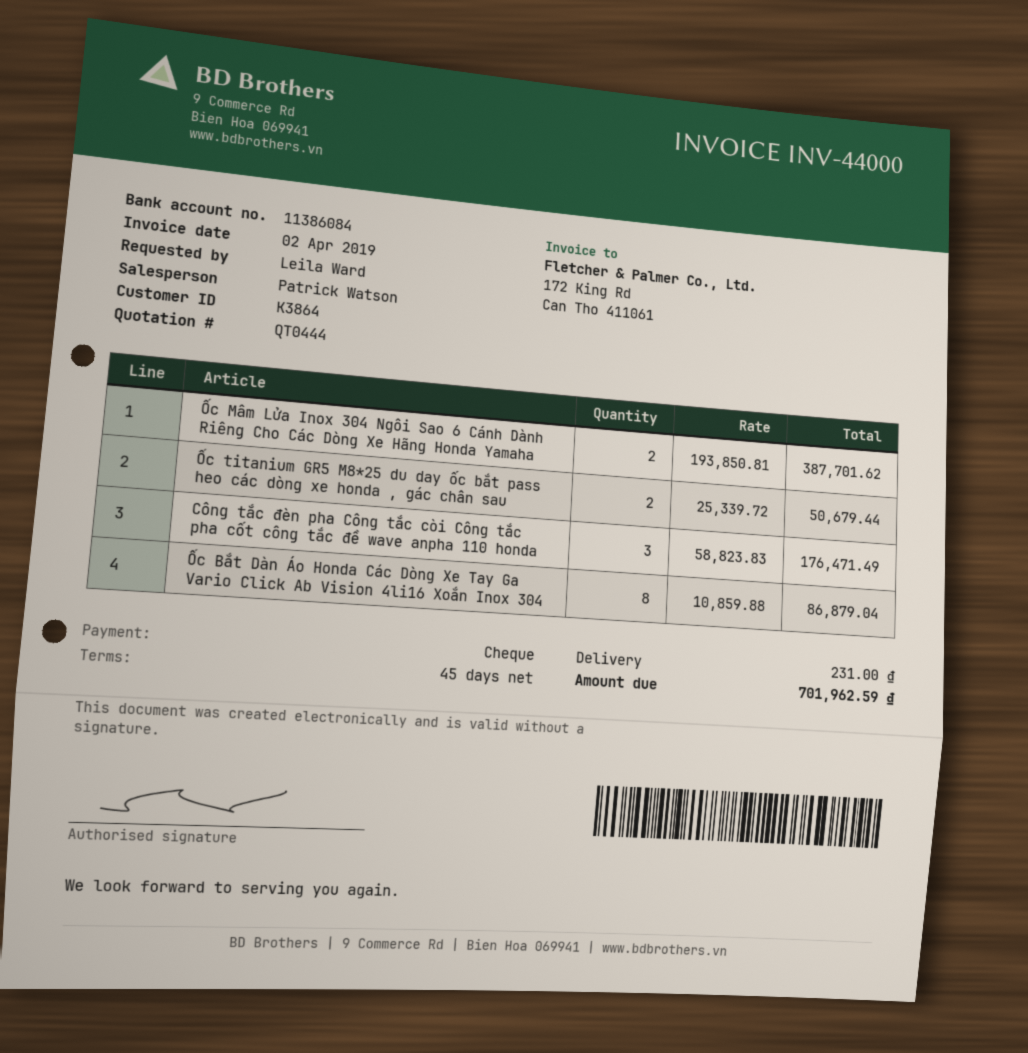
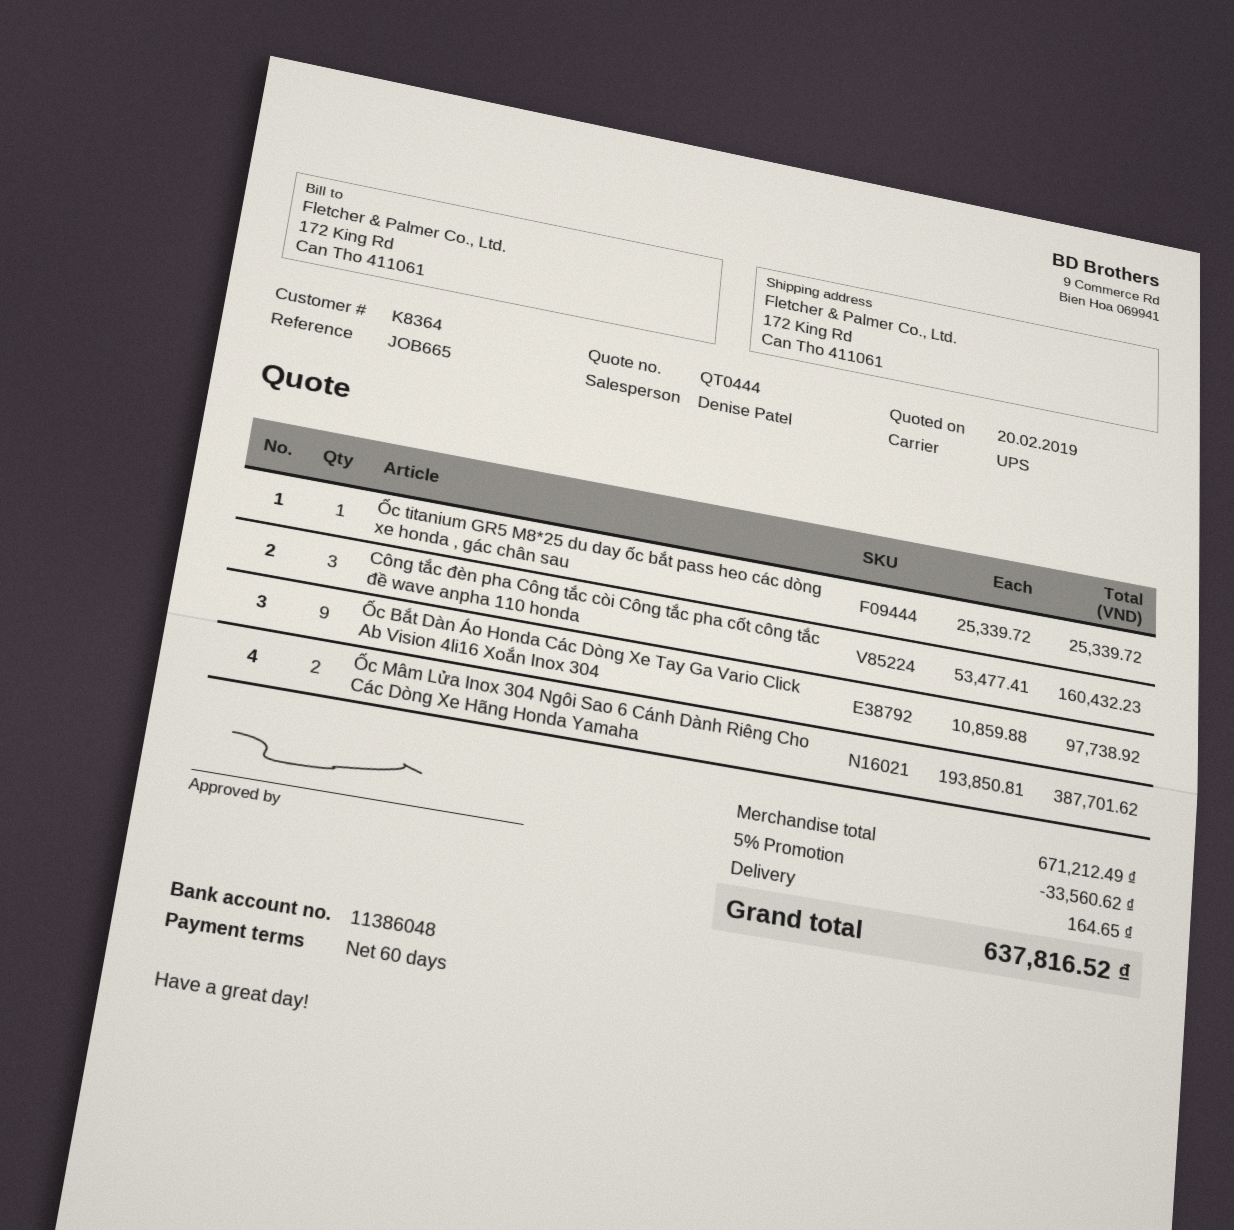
payment terms: 45 days -> 60 days
customer number: K3864 -> K8364
sales rep: Patrick Watson -> Denise Patel
bank account: 11386084 -> 11386048
Ốc titanium GR5 M8*25 du day ốc bắt pass heo các dòng xe honda , gác chân sau: 2 x 25339.72 = 50679.44 -> 1 x 25339.72 = 25339.72
Công tắc đèn pha Công tắc còi Công tắc pha cốt công tắc đề wave anpha 110 honda: 3 x 58823.83 = 176471.49 -> 3 x 53477.41 = 160432.23
Ốc Bắt Dàn Áo Honda Các Dòng Xe Tay Ga Vario Click Ab Vision 4li16 Xoắn Inox 304: 8 x 10859.88 = 86879.04 -> 9 x 10859.88 = 97738.92
discount: none -> 5% = 33560.62
shipping: 231.00 -> 164.65
total: 701962.59 -> 637816.52

